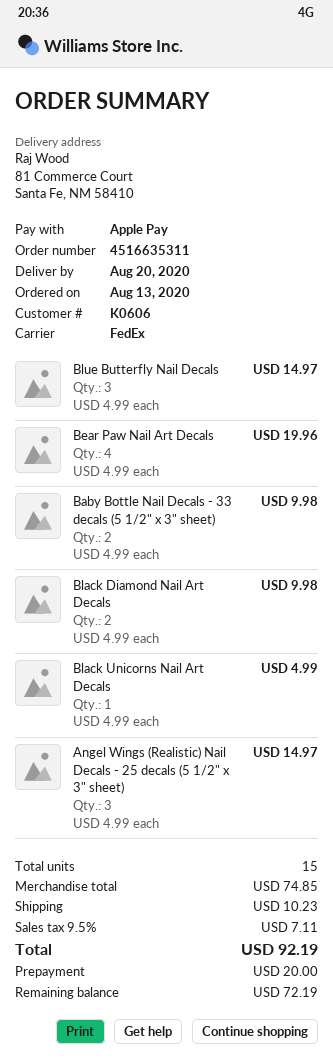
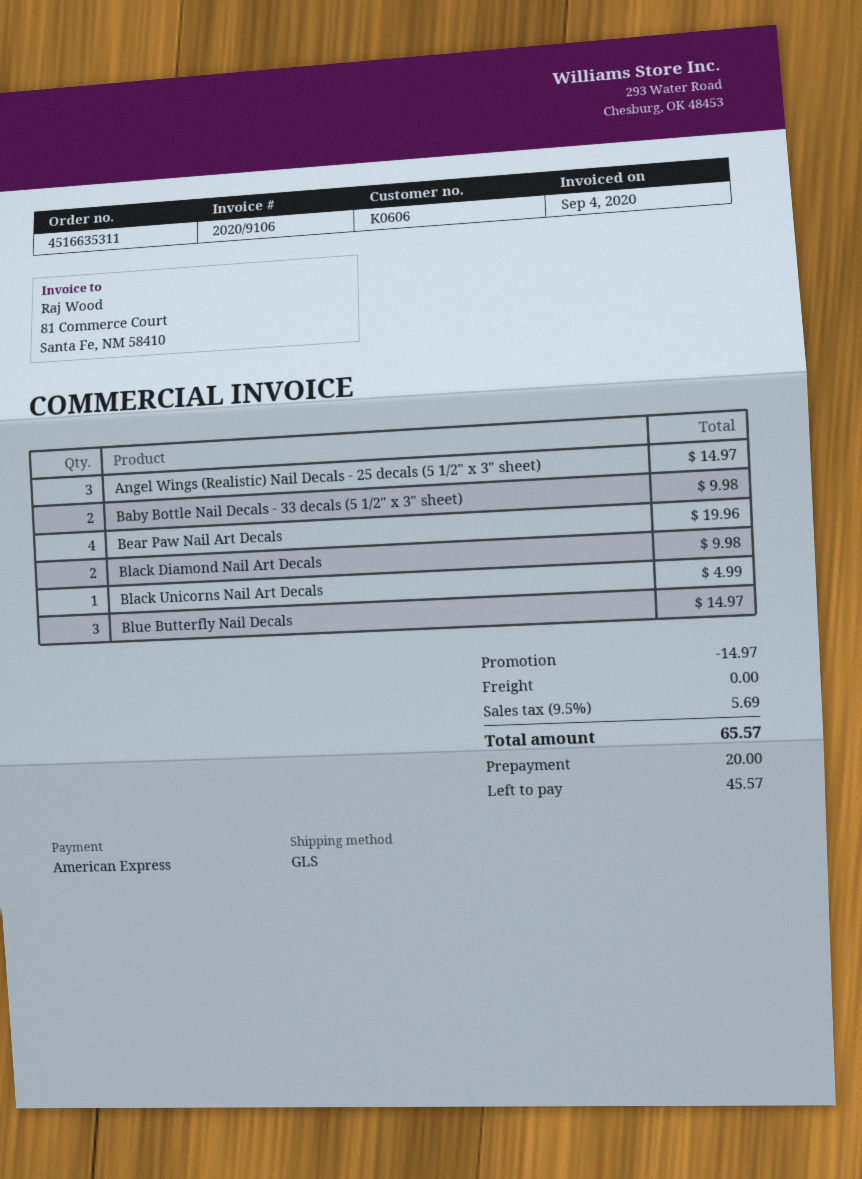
payment method: Apple Pay -> American Express
shipping method: FedEx -> GLS
discount: none -> 14.97
shipping: 10.23 -> 0.00
tax: 9.5% = 7.11 -> 9.5% = 5.69
total: 92.19 -> 65.57
balance: 72.19 -> 45.57

